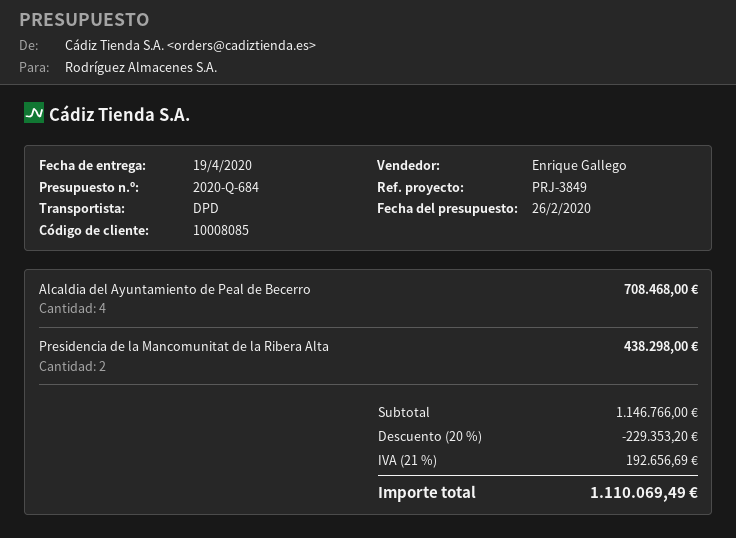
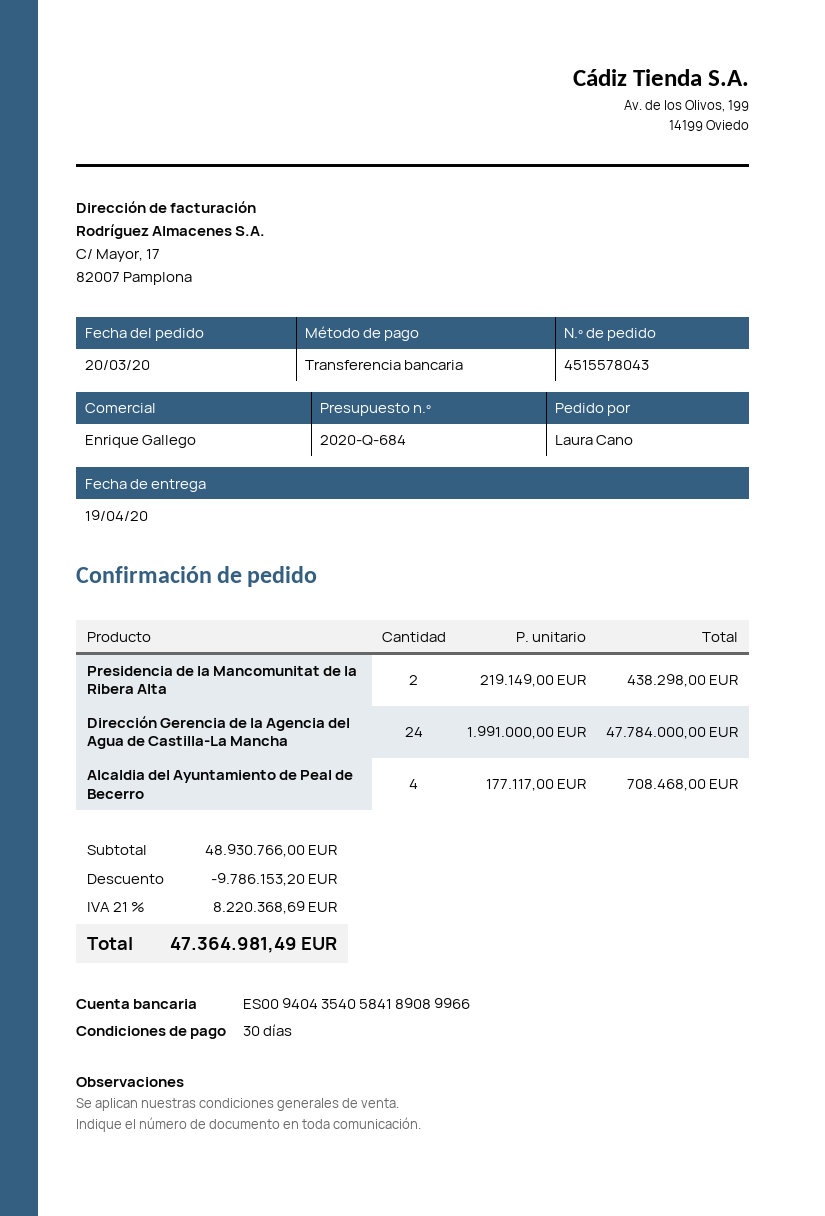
Dirección Gerencia de la Agencia del Agua de Castilla-La Mancha: none -> 24 for 47784000.00
subtotal: 1146766.00 -> 48930766.00
discount: 229353.20 -> 9786153.20
tax: 21% = 192656.69 -> 21% = 8220368.69
total: 1110069.49 -> 47364981.49

